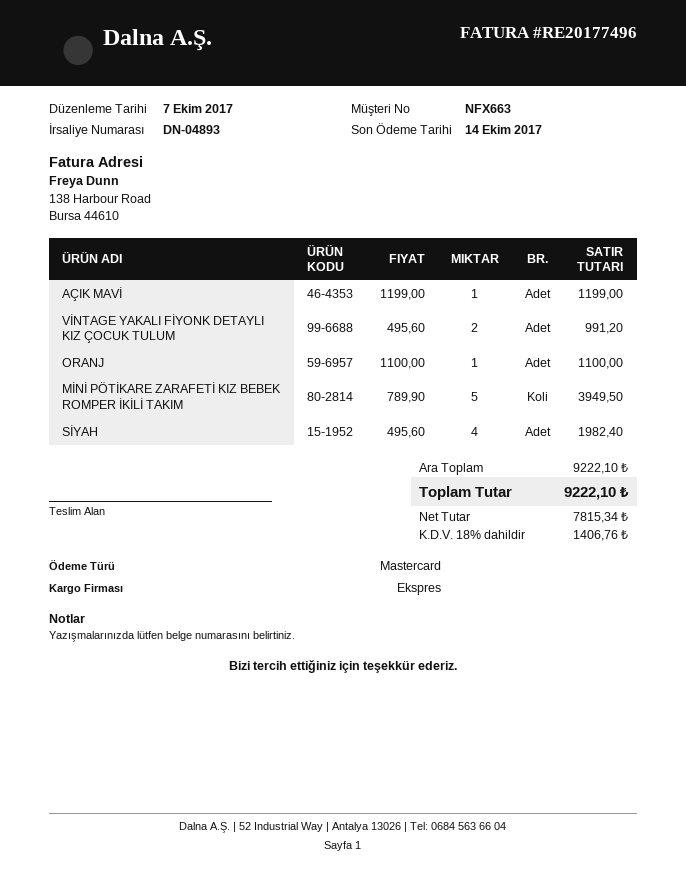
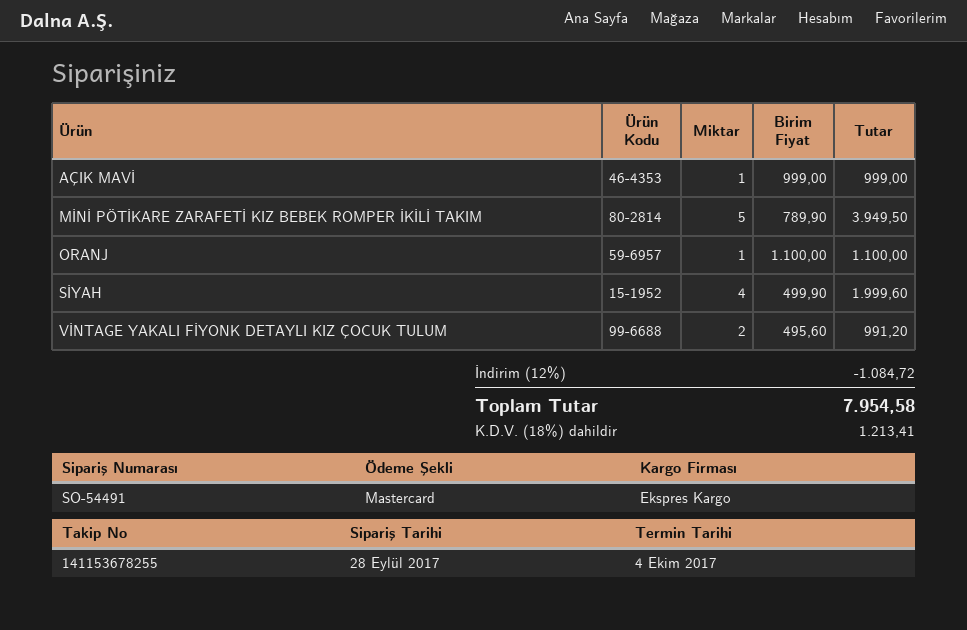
AÇIK MAVİ: 1 x 1199.00 = 1199.00 -> 1 x 999.00 = 999.00
SİYAH: 4 x 495.60 = 1982.40 -> 4 x 499.90 = 1999.60
discount: none -> 12% = 1084.72
tax: 18% = 1406.76 -> 18% = 1213.41
total: 9222.10 -> 7954.58

